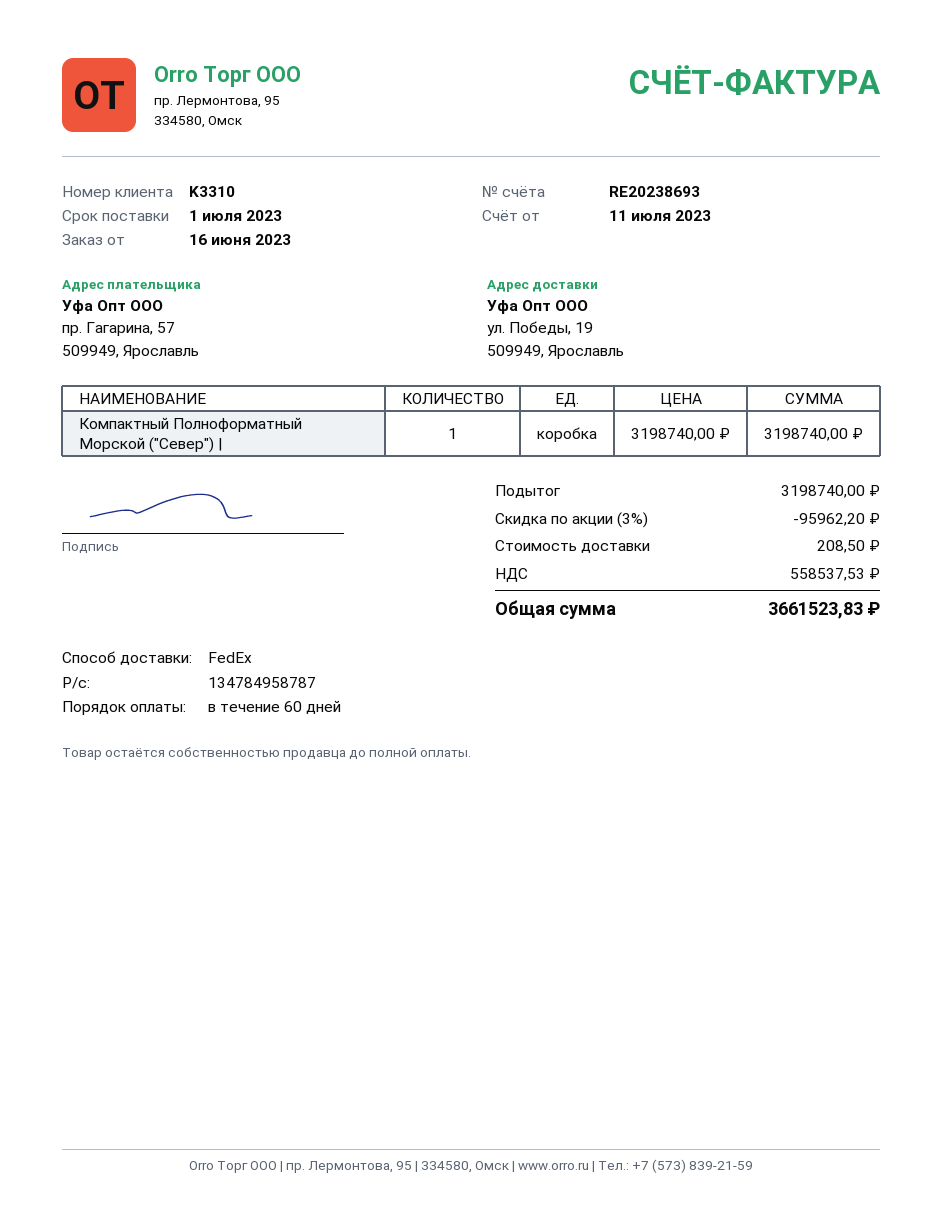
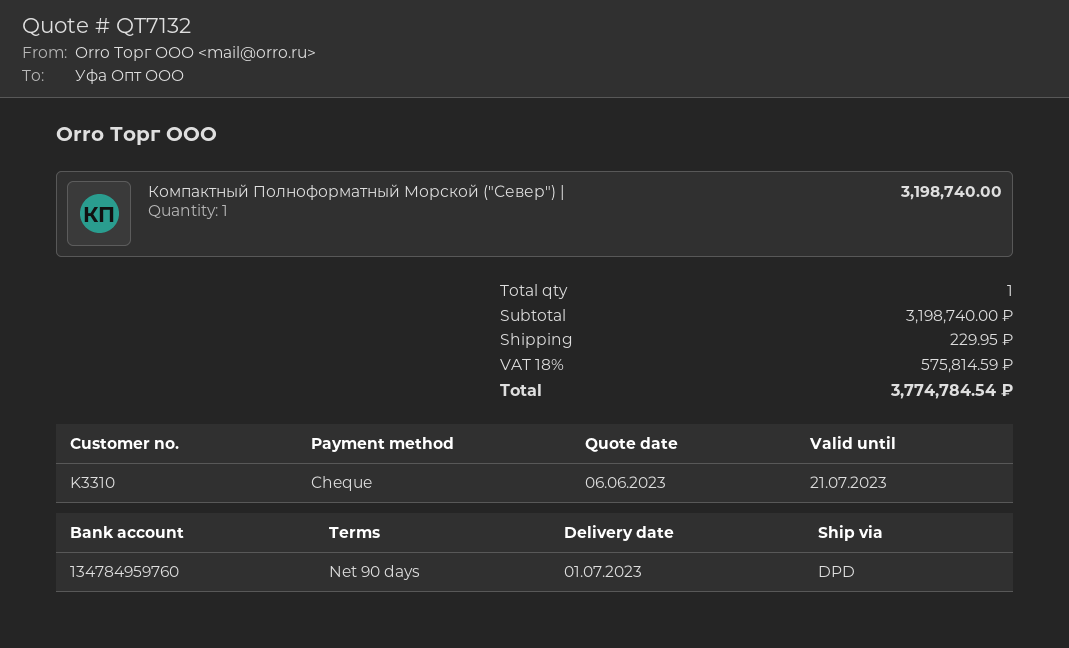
payment terms: 60 days -> 90 days
bank account: 134784958787 -> 134784959760
shipping method: FedEx -> DPD
discount: 3% = 95962.20 -> none
shipping: 208.50 -> 229.95
tax: 558537.53 -> 575814.59
total: 3661523.83 -> 3774784.54

